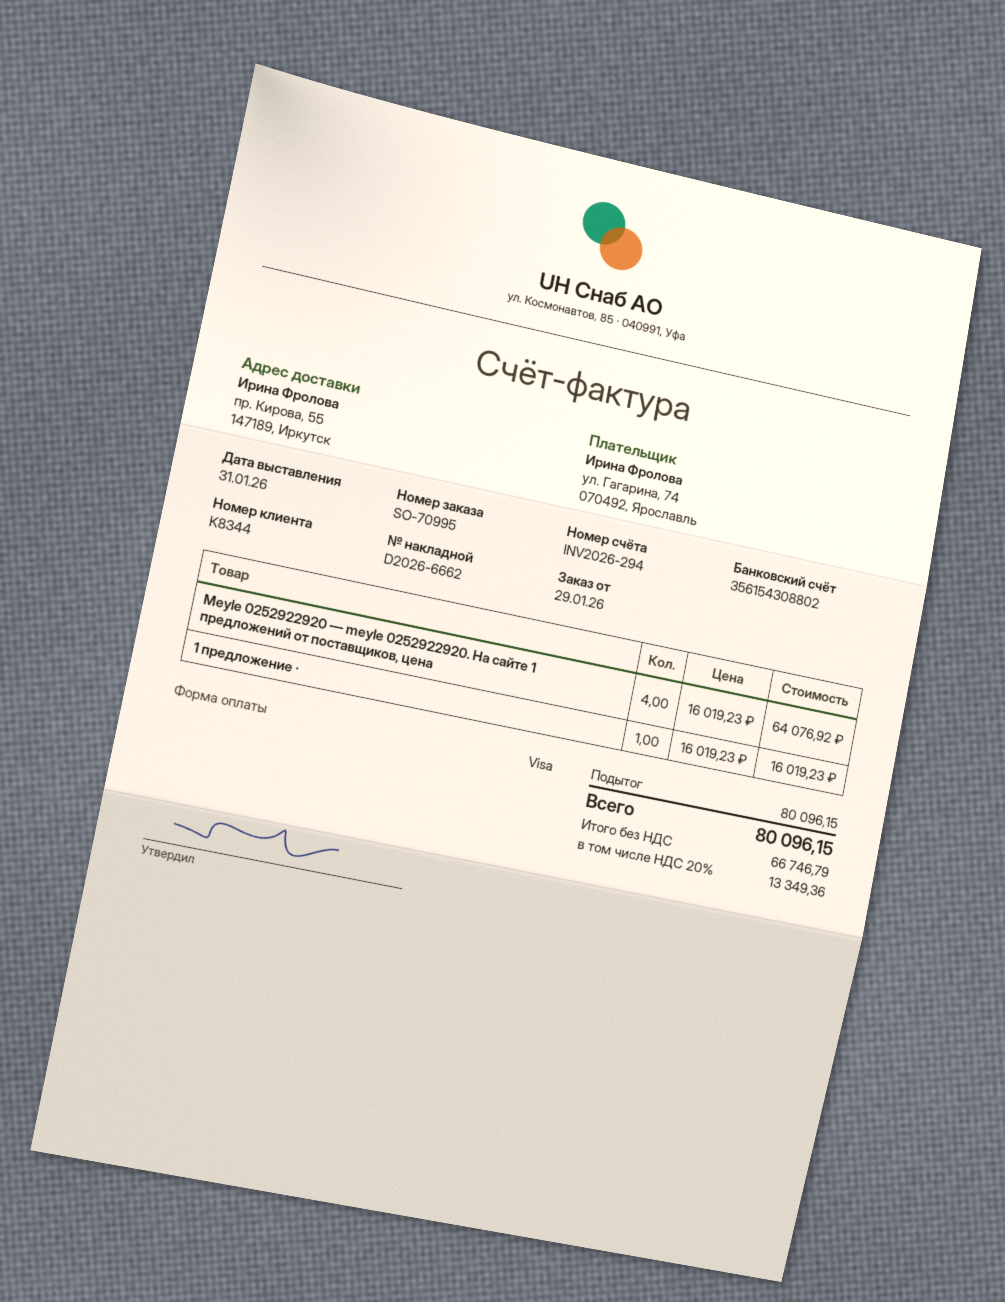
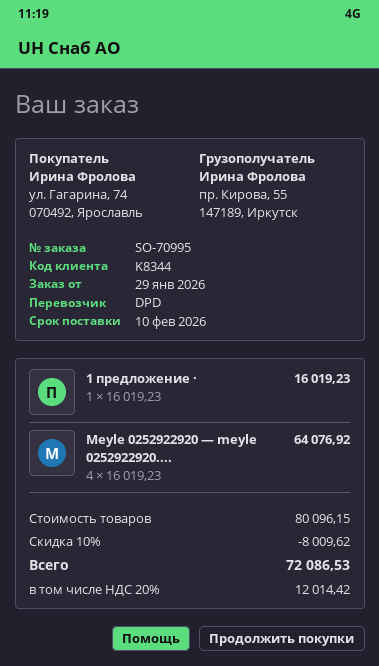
discount: none -> 10% = 8009.62
tax: 20% = 13349.36 -> 20% = 12014.42
total: 80096.15 -> 72086.53

